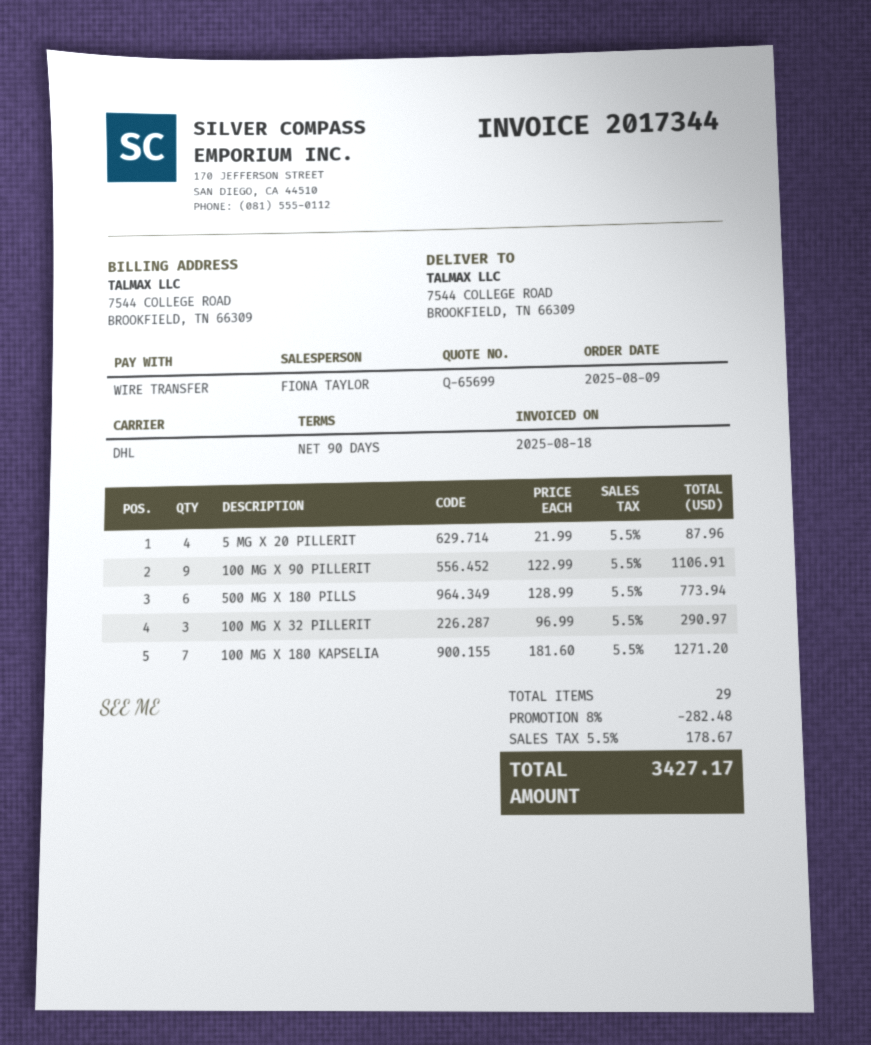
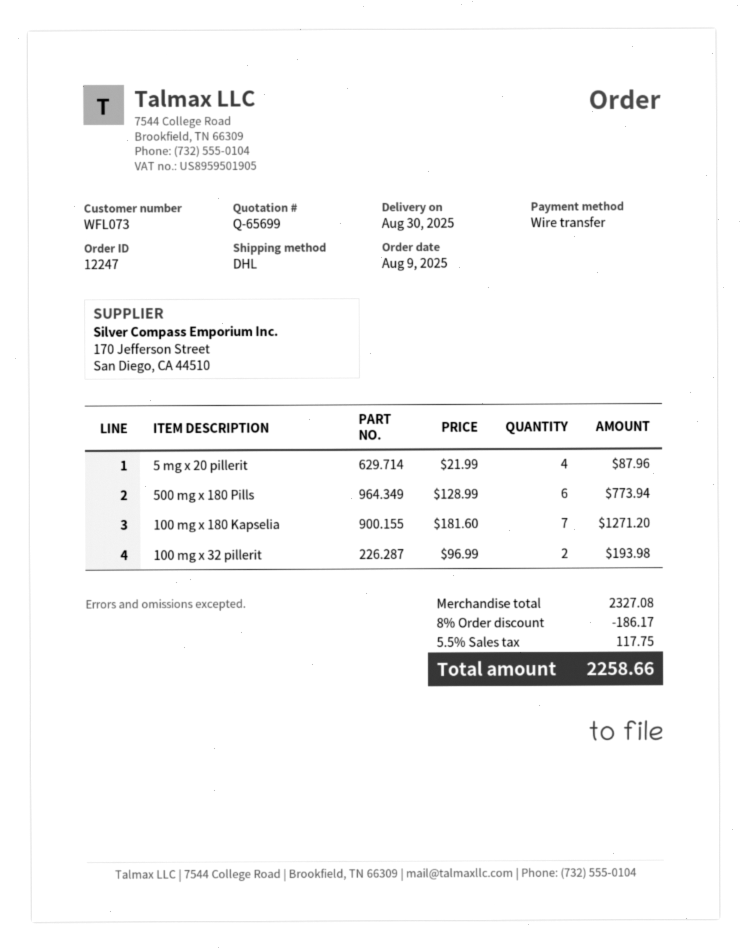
100 MG X 90 PILLERIT: 9 x 122.99 = 1106.91 -> none
100 MG X 32 PILLERIT: 3 x 96.99 = 290.97 -> 2 x 96.99 = 193.98
discount: 8% = 282.48 -> 8% = 186.17
tax: 5.5% = 178.67 -> 5.5% = 117.75
total: 3427.17 -> 2258.66

